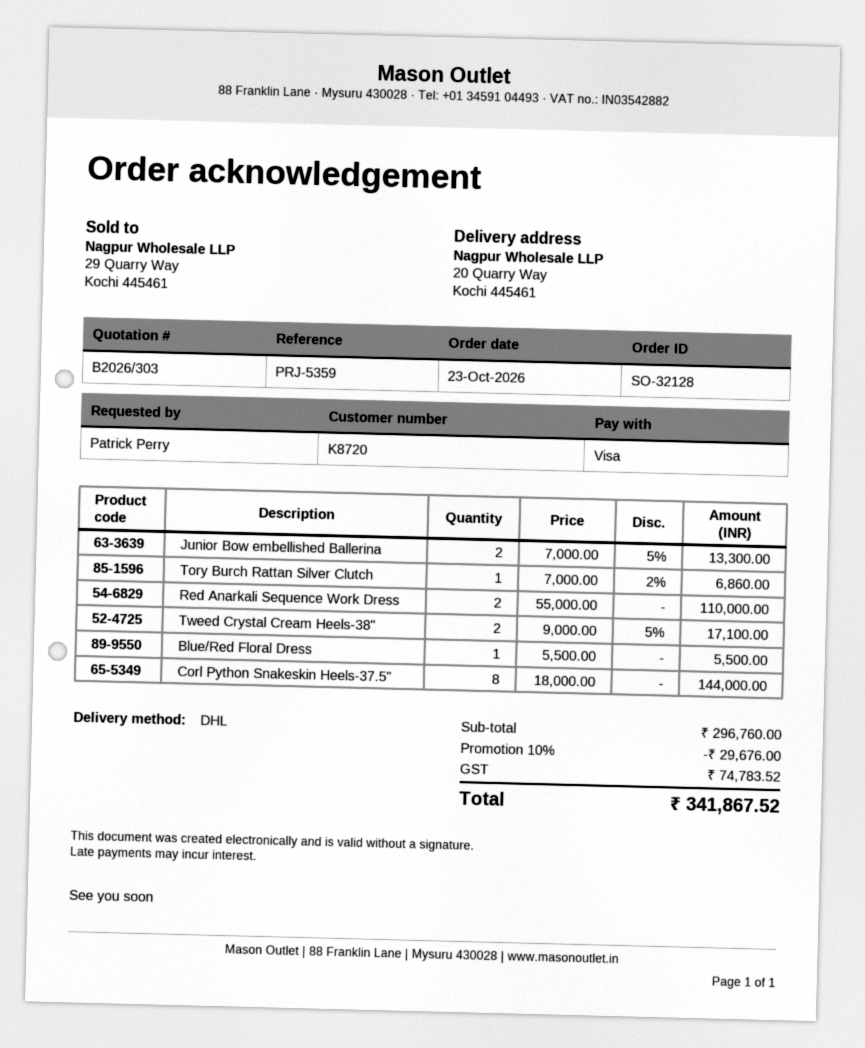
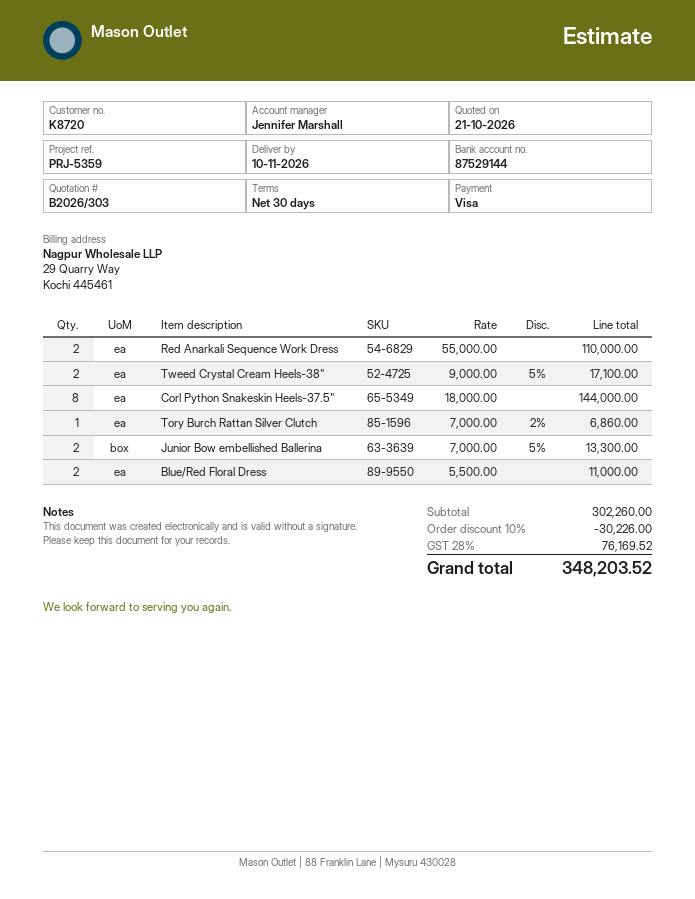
Blue/Red Floral Dress: 1 x 5500.00 = 5500.00 -> 2 x 5500.00 = 11000.00
subtotal: 296760.00 -> 302260.00
discount: 10% = 29676.00 -> 10% = 30226.00
tax: 74783.52 -> 76169.52
total: 341867.52 -> 348203.52

